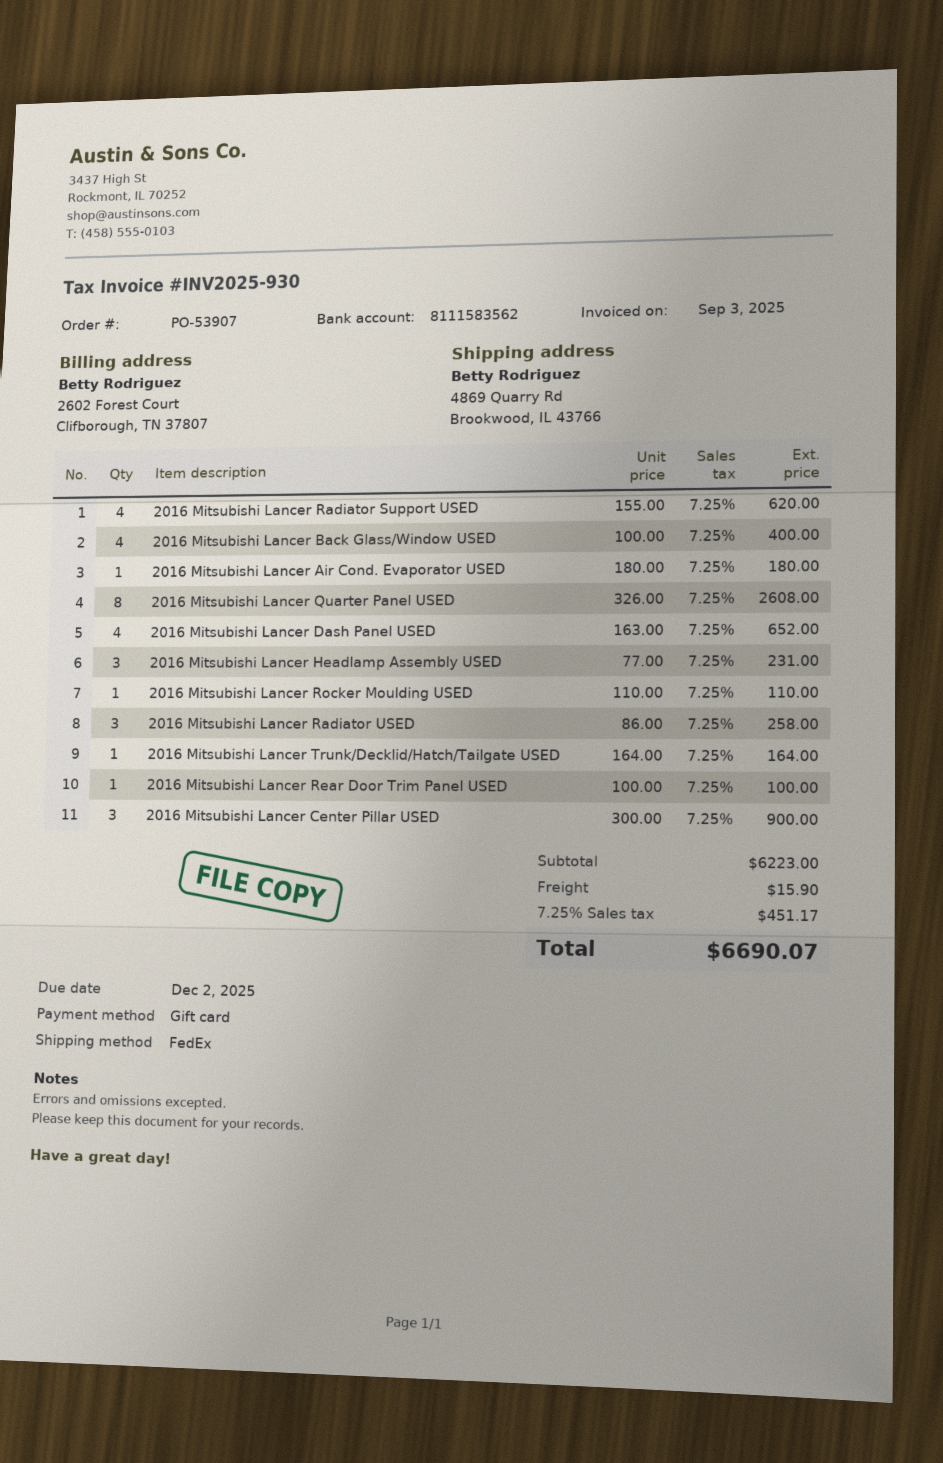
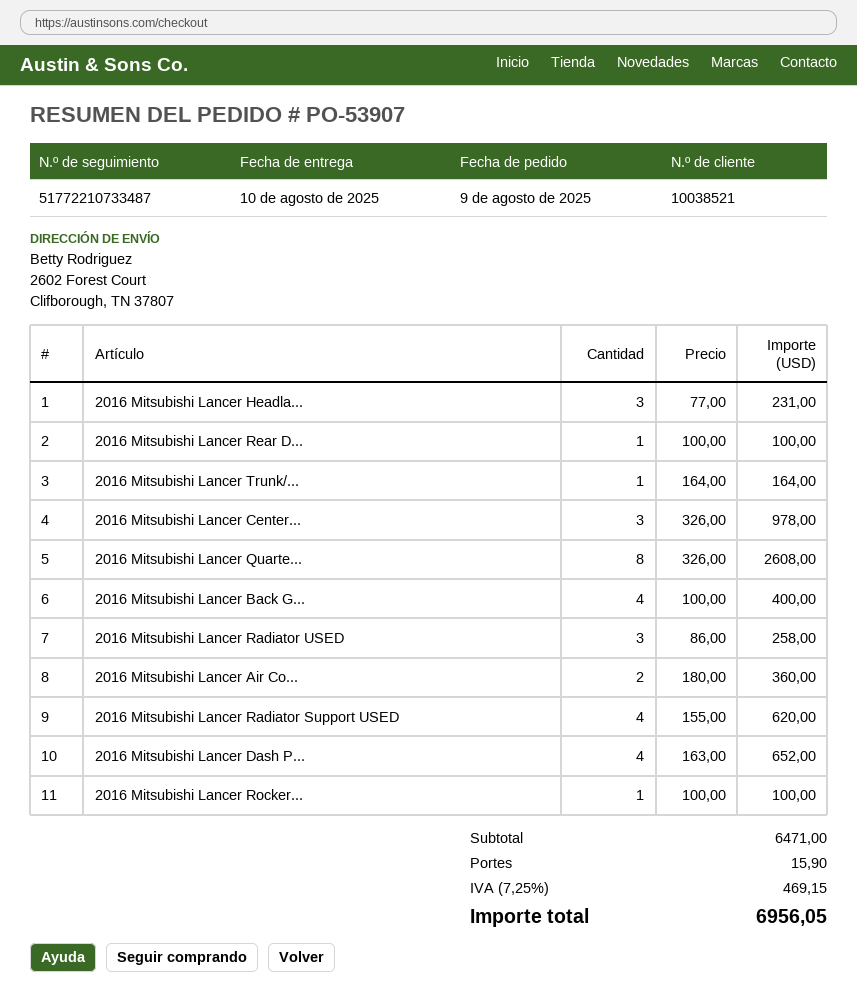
ship to: 4869 Quarry Rd, Brookwood, IL 43766 -> 2602 Forest Court, Clifborough, TN 37807
2016 Mitsubishi Lancer Air Cond. Evaporator USED: 1 x 180.00 = 180.00 -> 2 x 180.00 = 360.00
2016 Mitsubishi Lancer Rocker Moulding USED: 1 x 110.00 = 110.00 -> 1 x 100.00 = 100.00
2016 Mitsubishi Lancer Center Pillar USED: 3 x 300.00 = 900.00 -> 3 x 326.00 = 978.00
subtotal: 6223.00 -> 6471.00
tax: 7.25% = 451.17 -> 7.25% = 469.15
total: 6690.07 -> 6956.05

